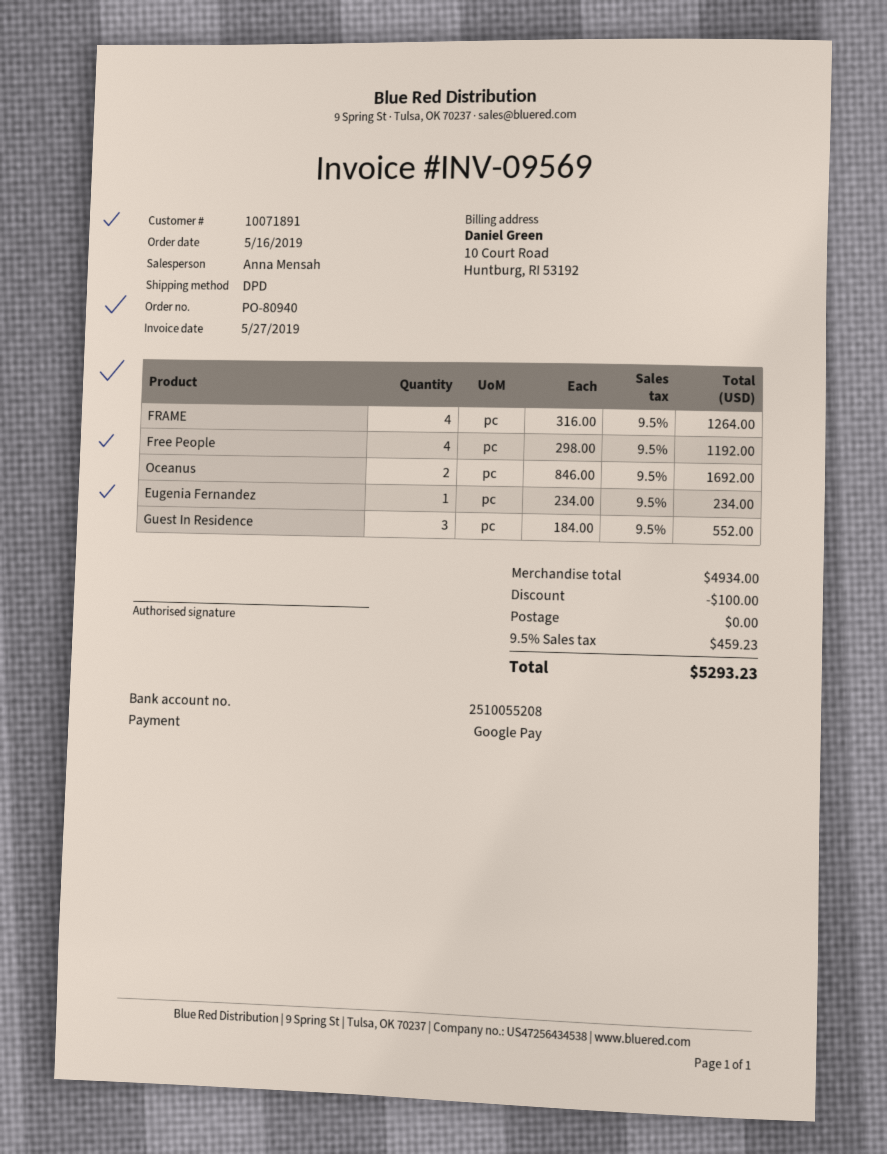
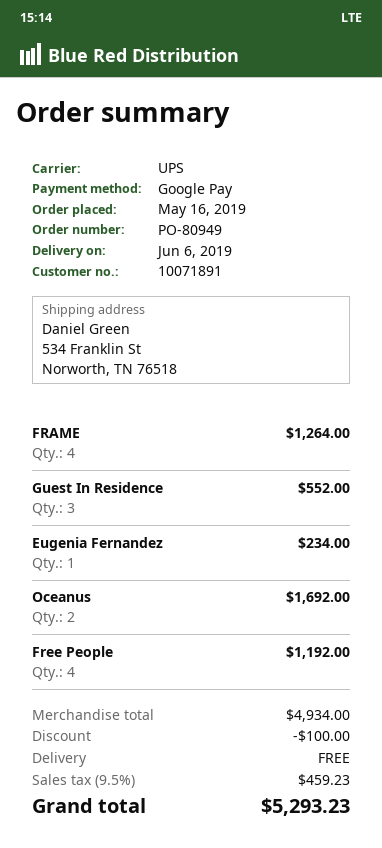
order number: PO-80940 -> PO-80949
shipping method: DPD -> UPS

